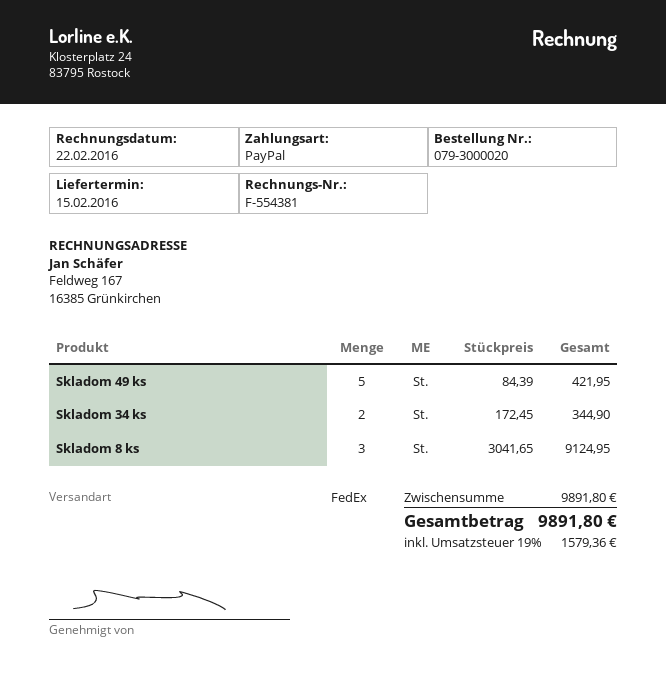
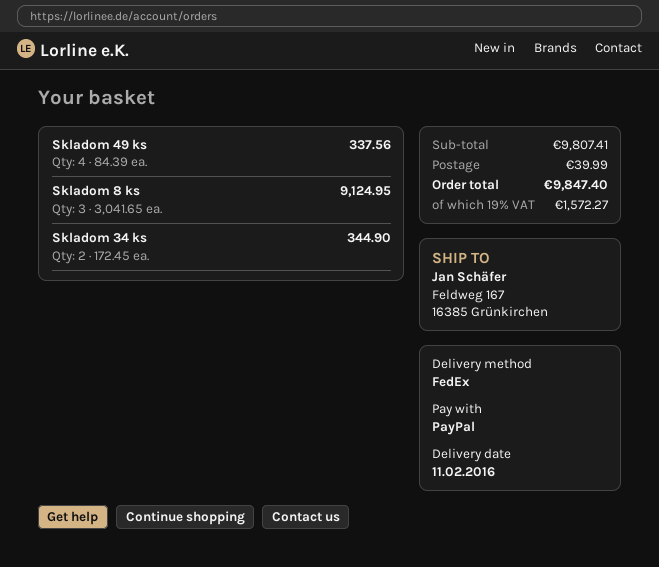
delivery date: 2016-02-15 -> 2016-02-11
Skladom 49 ks: 5 x 84.39 = 421.95 -> 4 x 84.39 = 337.56
subtotal: 9891.80 -> 9807.41
shipping: none -> 39.99
tax: 19% = 1579.36 -> 19% = 1572.27
total: 9891.80 -> 9847.40

